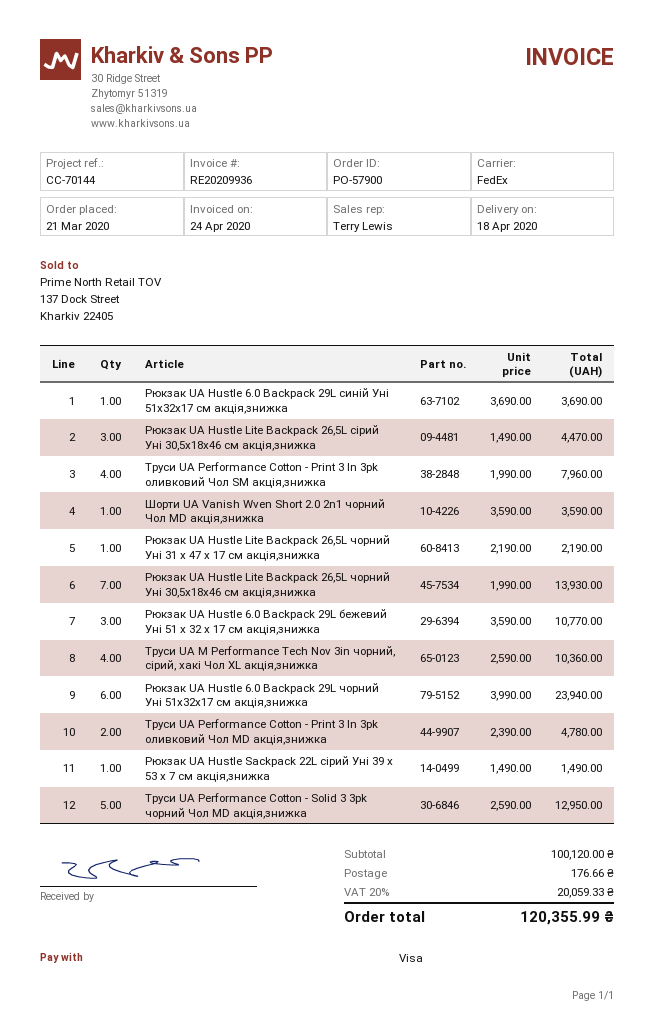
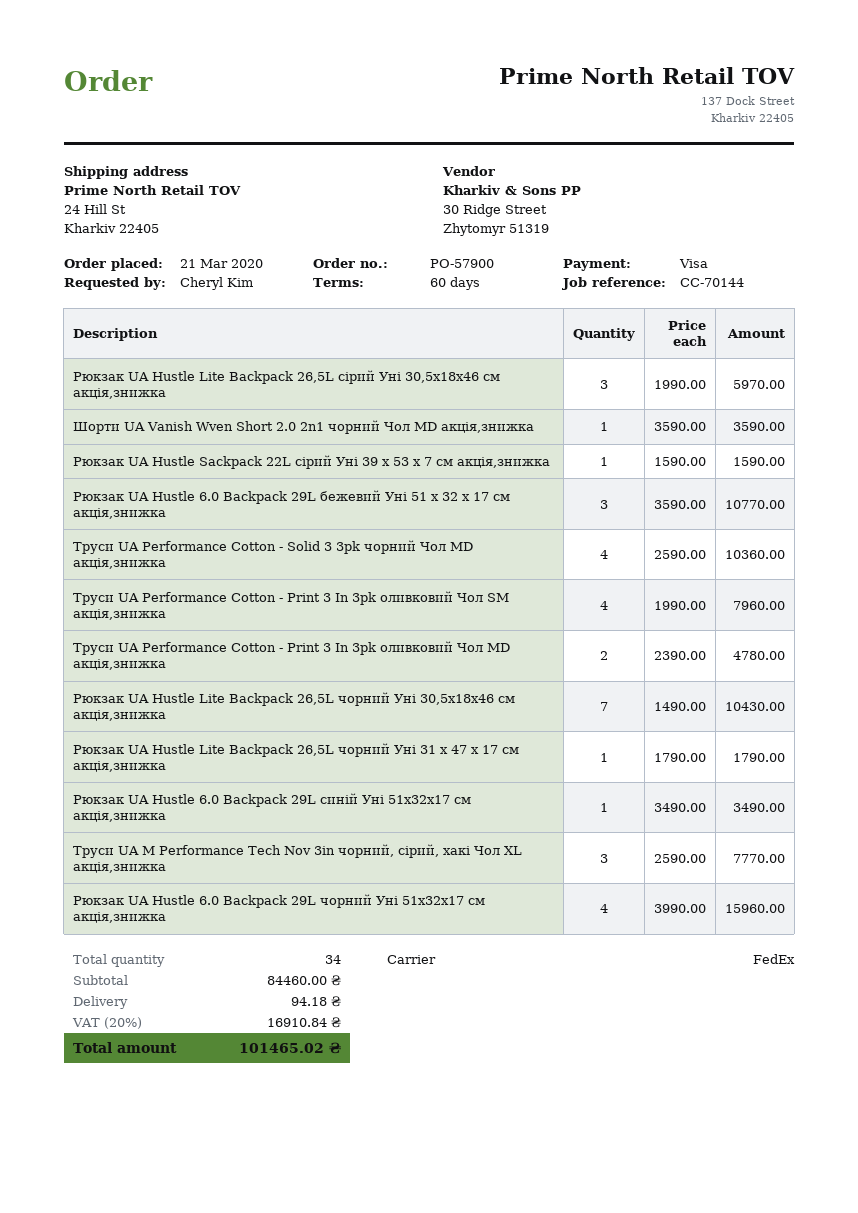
Рюкзак UA Hustle 6.0 Backpack 29L синій Уні 51х32х17 см акція,знижка: 1 x 3690.00 = 3690.00 -> 1 x 3490.00 = 3490.00
Рюкзак UA Hustle Lite Backpack 26,5L сірий Уні 30,5x18x46 см акція,знижка: 3 x 1490.00 = 4470.00 -> 3 x 1990.00 = 5970.00
Рюкзак UA Hustle Lite Backpack 26,5L чорний Уні 31 х 47 х 17 см акція,знижка: 1 x 2190.00 = 2190.00 -> 1 x 1790.00 = 1790.00
Рюкзак UA Hustle Lite Backpack 26,5L чорний Уні 30,5x18x46 см акція,знижка: 7 x 1990.00 = 13930.00 -> 7 x 1490.00 = 10430.00
Труси UA M Performance Tech Nov 3in чорний, сірий, хакі Чол XL акція,знижка: 4 x 2590.00 = 10360.00 -> 3 x 2590.00 = 7770.00
Рюкзак UA Hustle 6.0 Backpack 29L чорний Уні 51х32х17 см акція,знижка: 6 x 3990.00 = 23940.00 -> 4 x 3990.00 = 15960.00
Рюкзак UA Hustle Sackpack 22L сірий Уні 39 х 53 х 7 см акція,знижка: 1 x 1490.00 = 1490.00 -> 1 x 1590.00 = 1590.00
Труси UA Performance Cotton - Solid 3 3pk чорний Чол MD акція,знижка: 5 x 2590.00 = 12950.00 -> 4 x 2590.00 = 10360.00
subtotal: 100120.00 -> 84460.00
shipping: 176.66 -> 94.18
tax: 20% = 20059.33 -> 20% = 16910.84
total: 120355.99 -> 101465.02

